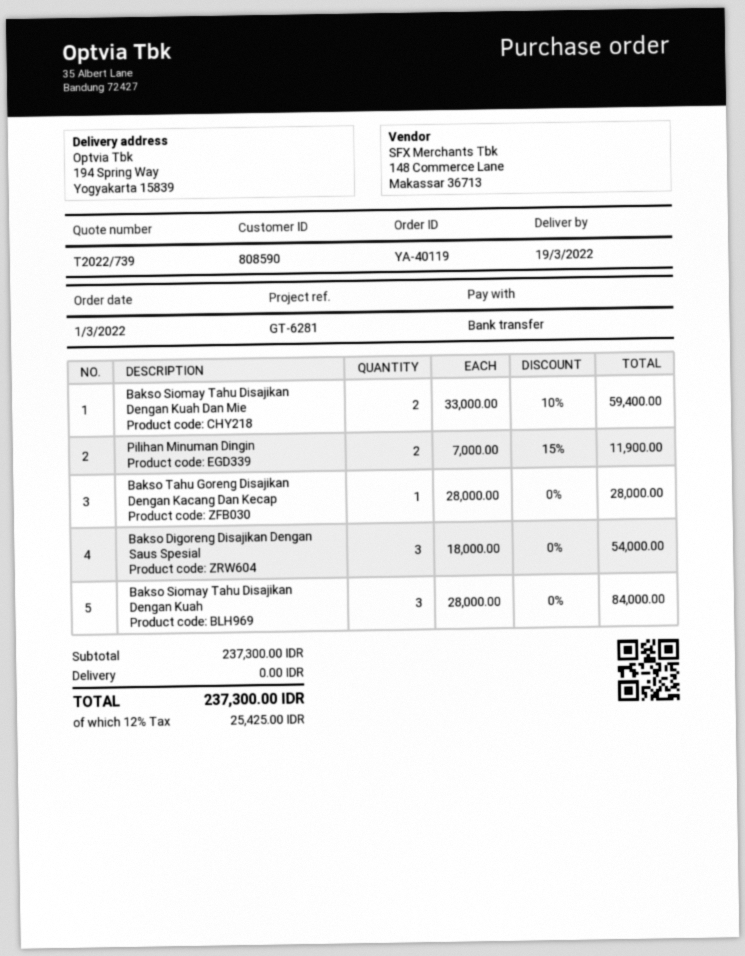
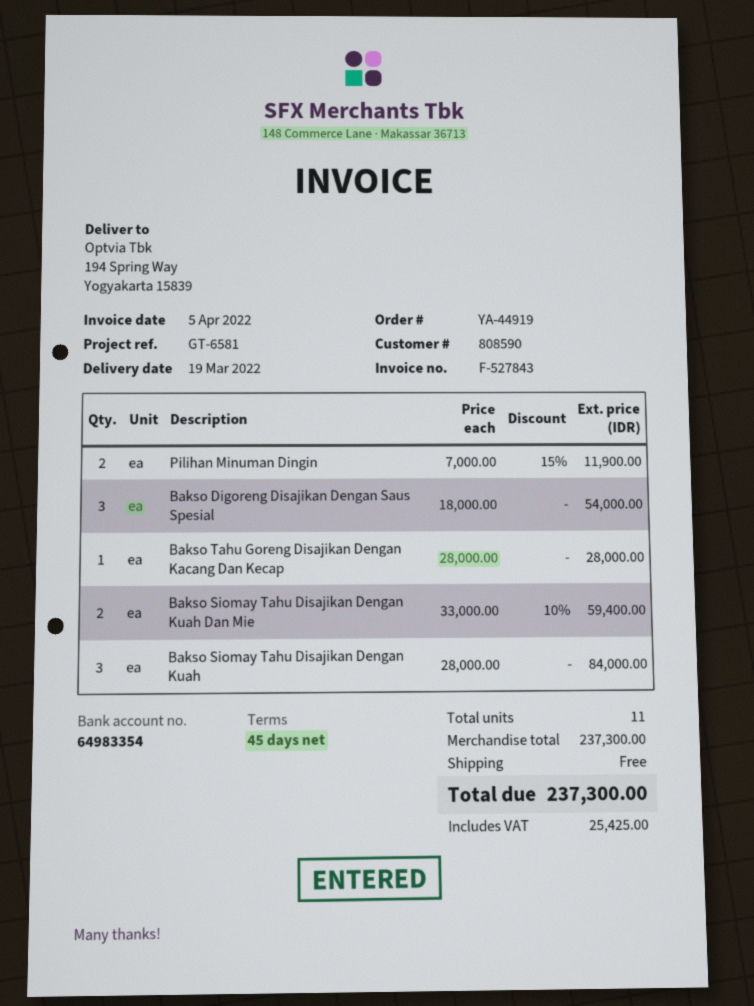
order number: YA-40119 -> YA-44919
reference: GT-6281 -> GT-6581

